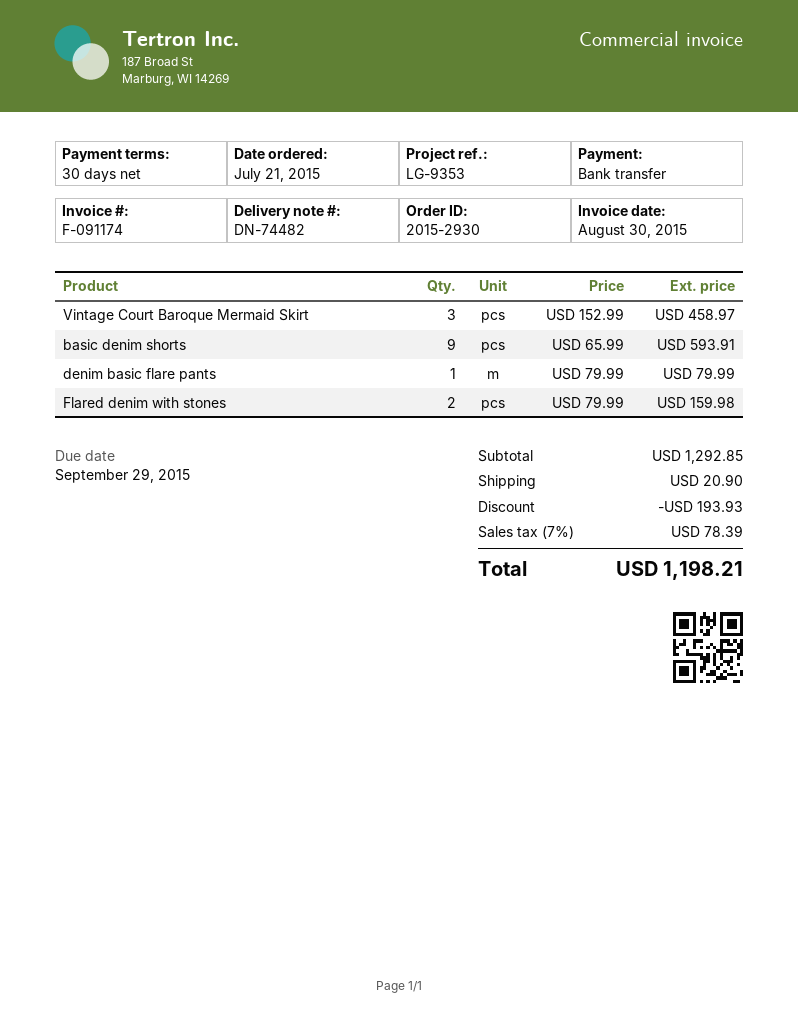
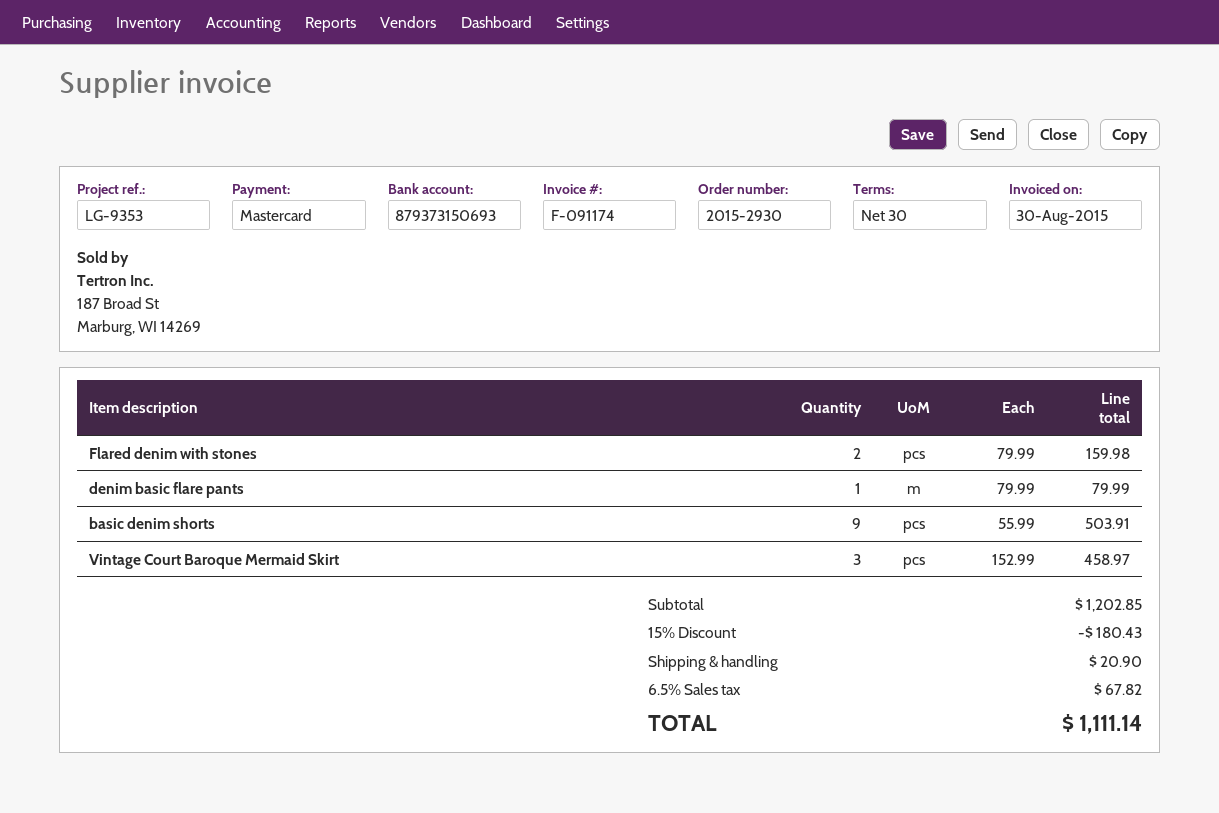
payment method: bank transfer -> Mastercard
basic denim shorts: 9 x 65.99 = 593.91 -> 9 x 55.99 = 503.91
subtotal: 1292.85 -> 1202.85
discount: 193.93 -> 180.43
tax: 7% = 78.39 -> 6.5% = 67.82
total: 1198.21 -> 1111.14

